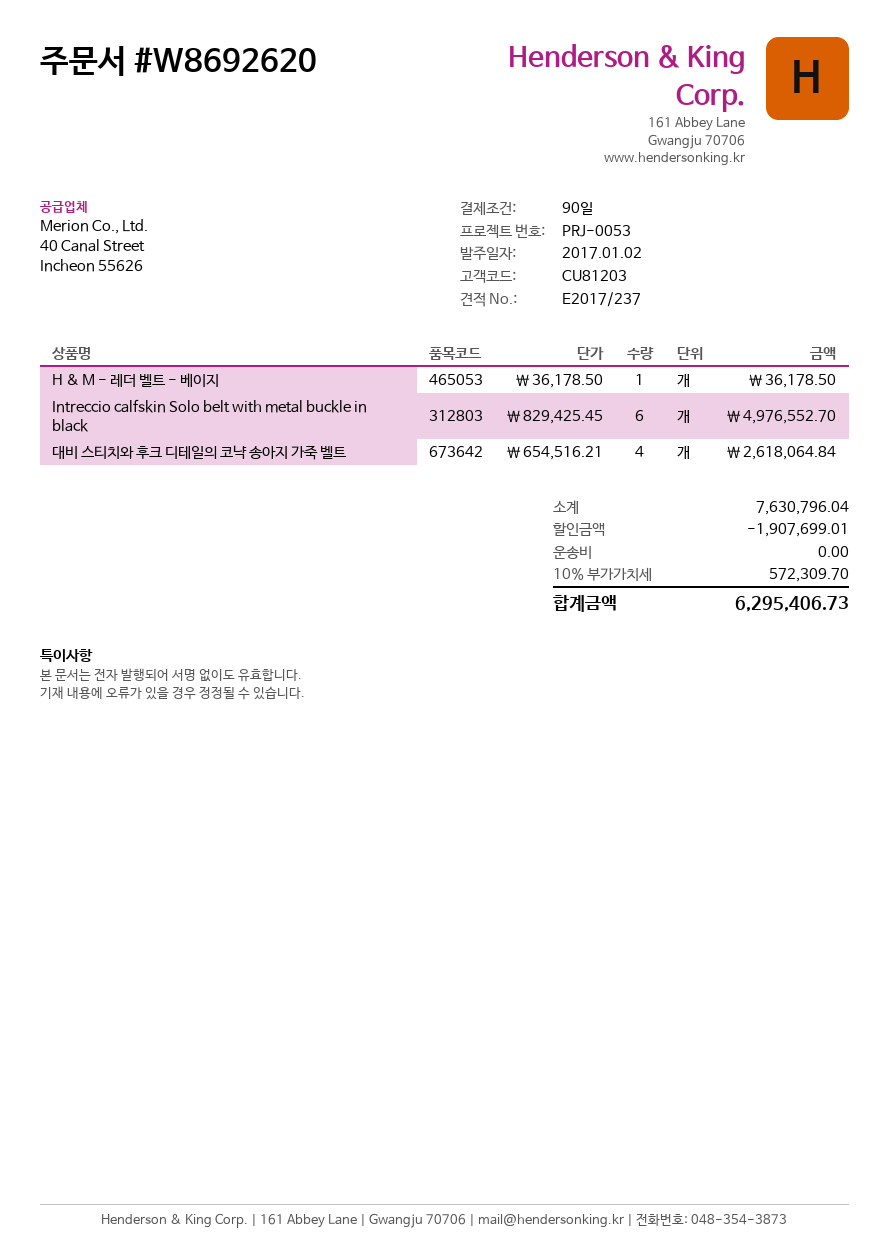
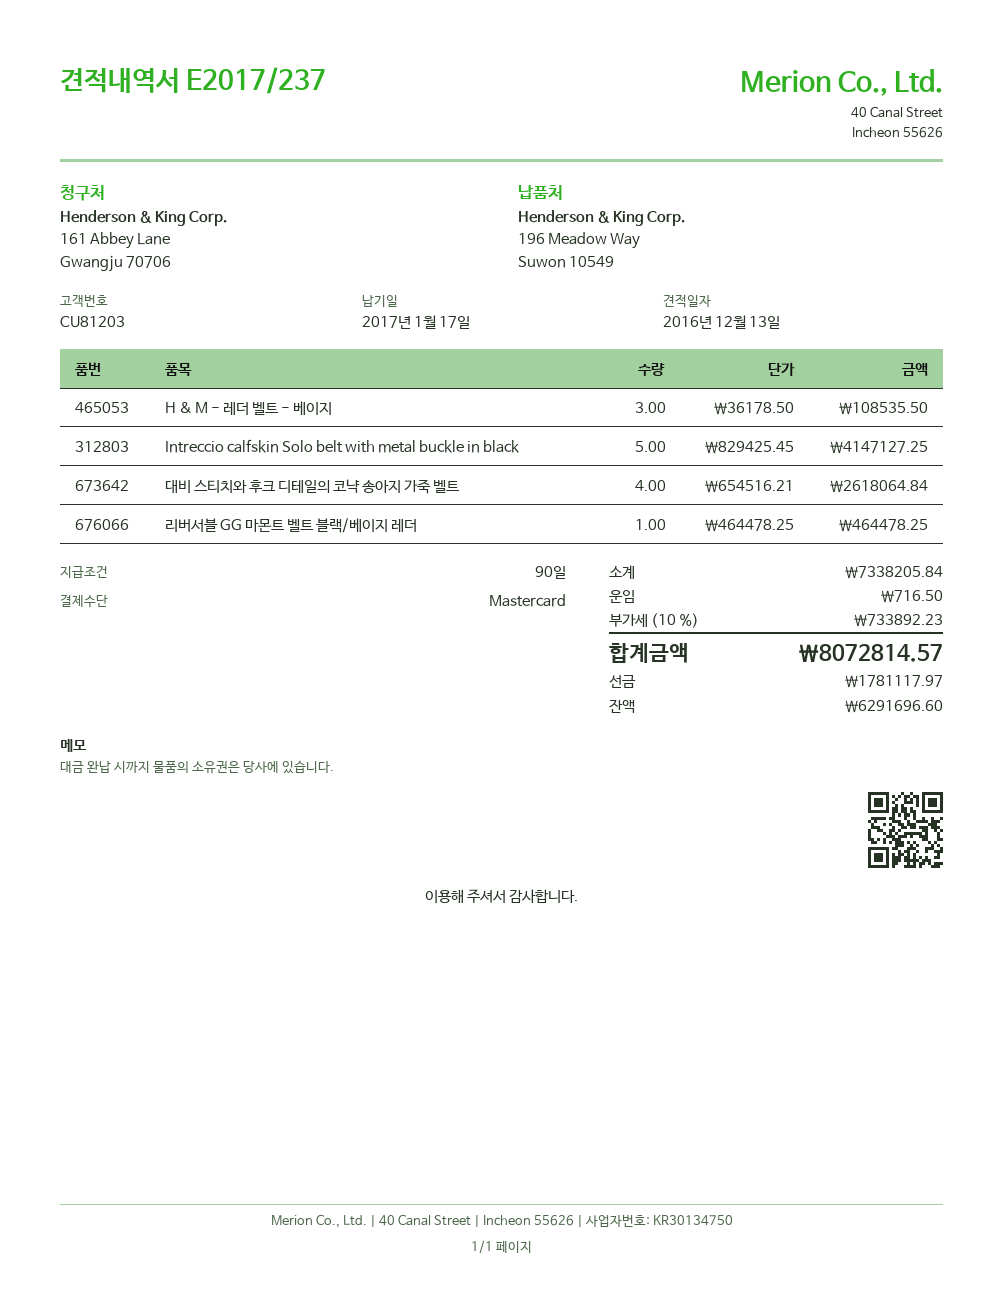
H & M - 레더 벨트 - 베이지: 1 x 36178.50 = 36178.50 -> 3 x 36178.50 = 108535.50
Intreccio calfskin Solo belt with metal buckle in black: 6 x 829425.45 = 4976552.70 -> 5 x 829425.45 = 4147127.25
리버서블 GG 마몬트 벨트 블랙/베이지 레더: none -> 1 x 464478.25 = 464478.25
subtotal: 7630796.04 -> 7338205.84
discount: 1907699.01 -> none
shipping: 0.00 -> 716.50
tax: 10% = 572309.70 -> 10% = 733892.23
total: 6295406.73 -> 8072814.57

